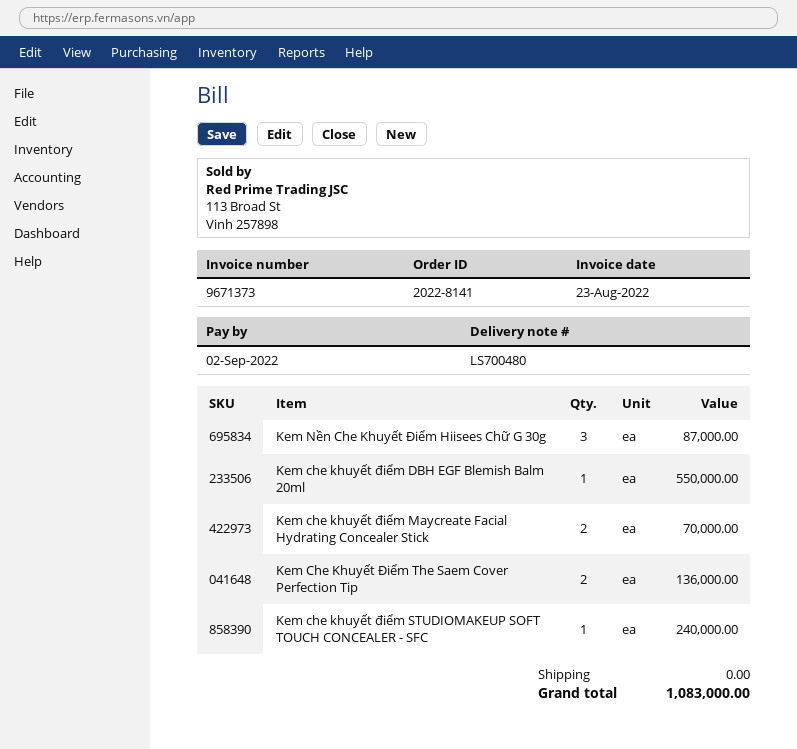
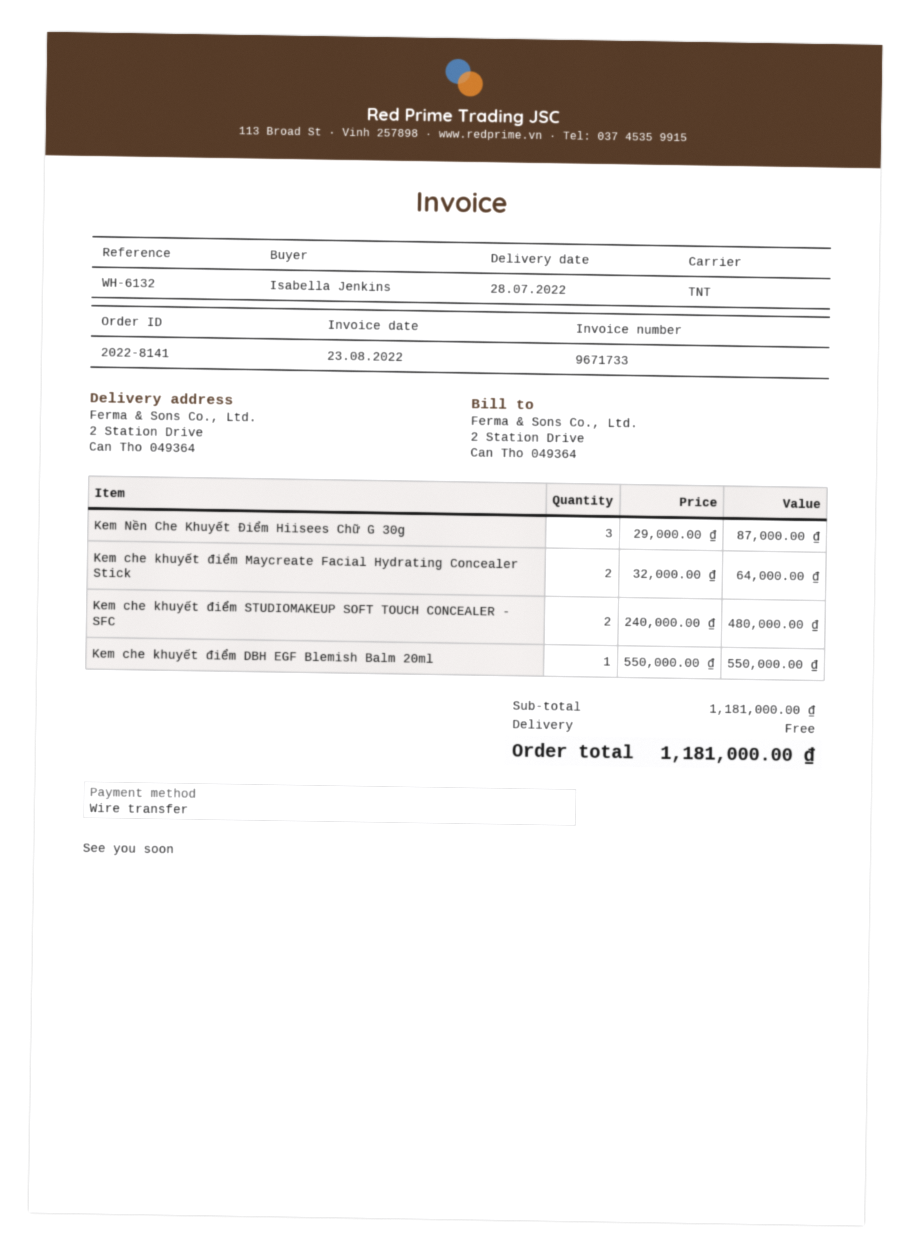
invoice number: 9671373 -> 9671733
Kem che khuyết điểm Maycreate Facial Hydrating Concealer Stick: 2 for 70000.00 -> 2 for 64000.00
Kem Che Khuyết Điểm The Saem Cover Perfection Tip: 2 for 136000.00 -> none
Kem che khuyết điểm STUDIOMAKEUP SOFT TOUCH CONCEALER - SFC: 1 for 240000.00 -> 2 for 480000.00
total: 1083000.00 -> 1181000.00

